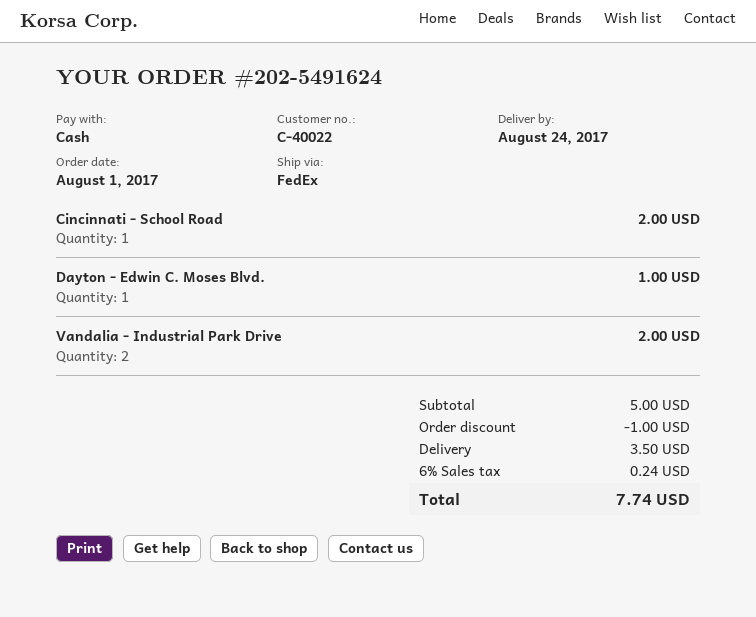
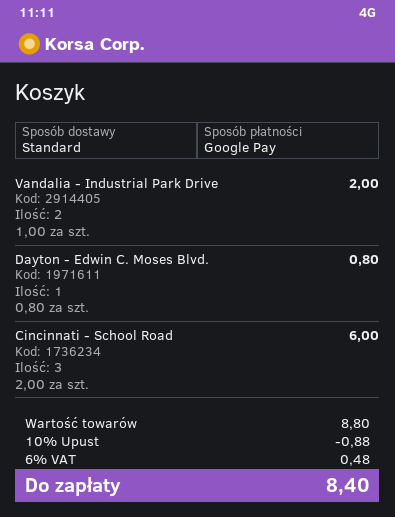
payment method: cash -> Google Pay
shipping method: FedEx -> standard
Cincinnati - School Road: 1 for 2.00 -> 3 for 6.00
Dayton - Edwin C. Moses Blvd.: 1 for 1.00 -> 1 for 0.80
subtotal: 5.00 -> 8.80
discount: 1.00 -> 0.88
shipping: 3.50 -> none
tax: 6% = 0.24 -> 6% = 0.48
total: 7.74 -> 8.40

